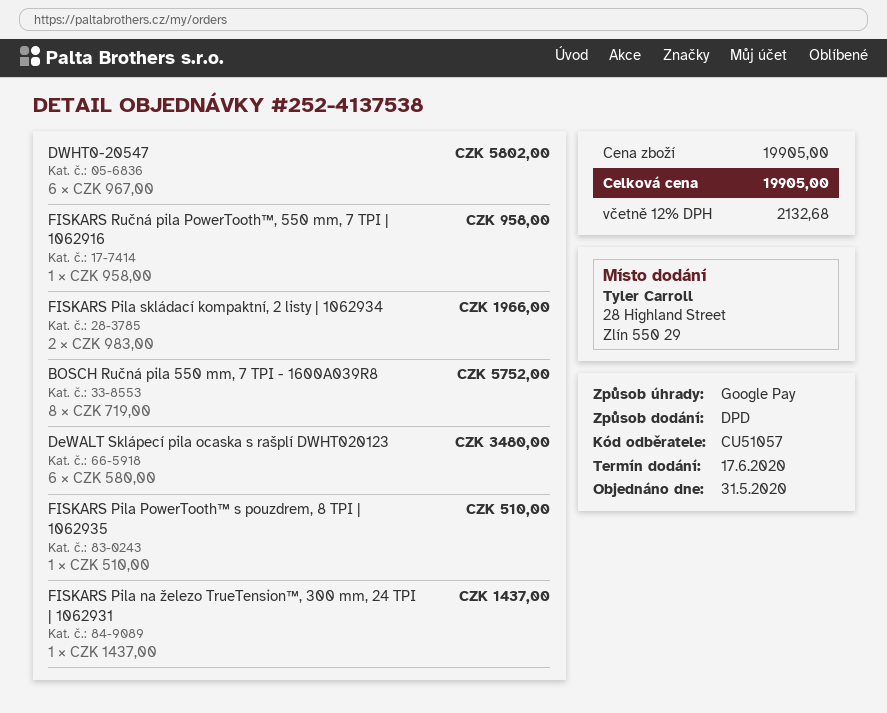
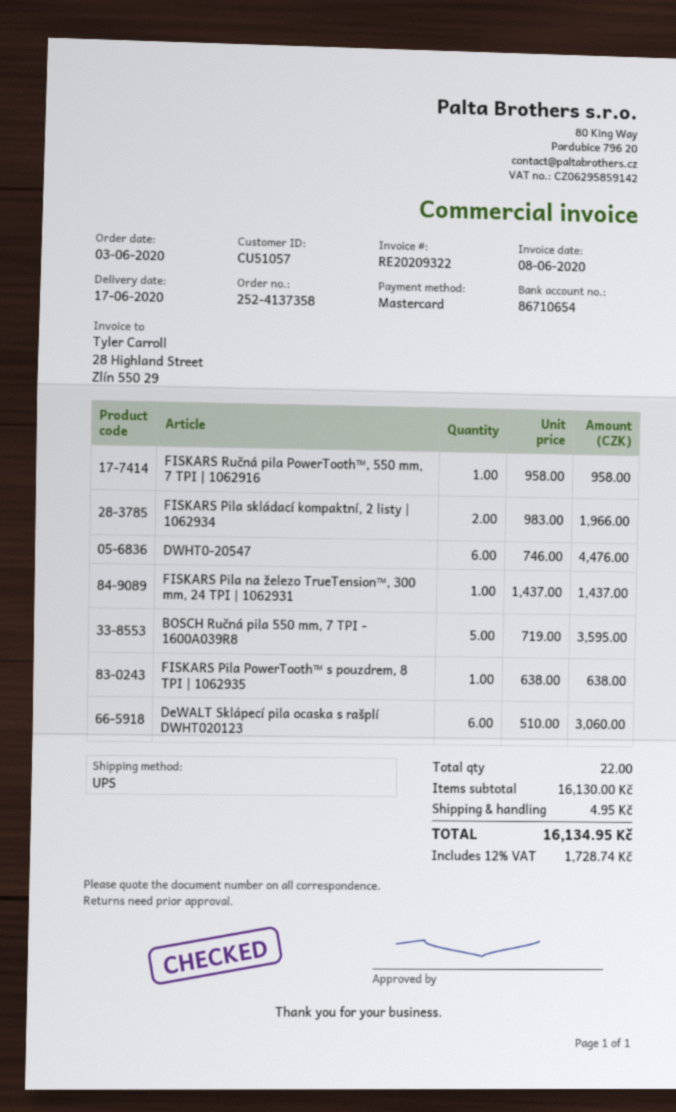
order number: 252-4137538 -> 252-4137358
order date: 2020-05-31 -> 2020-06-03
payment method: Google Pay -> Mastercard
shipping method: DPD -> UPS
DWHT0-20547: 6 x 967.00 = 5802.00 -> 6 x 746.00 = 4476.00
BOSCH Ručná pila 550 mm, 7 TPI - 1600A039R8: 8 x 719.00 = 5752.00 -> 5 x 719.00 = 3595.00
DeWALT Sklápecí pila ocaska s rašplí DWHT020123: 6 x 580.00 = 3480.00 -> 6 x 510.00 = 3060.00
FISKARS Pila PowerTooth™ s pouzdrem, 8 TPI | 1062935: 1 x 510.00 = 510.00 -> 1 x 638.00 = 638.00
subtotal: 19905.00 -> 16130.00
shipping: none -> 4.95
tax: 12% = 2132.68 -> 12% = 1728.74
total: 19905.00 -> 16134.95

